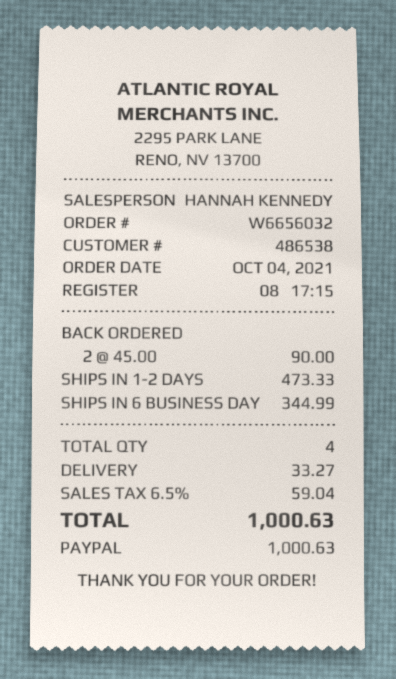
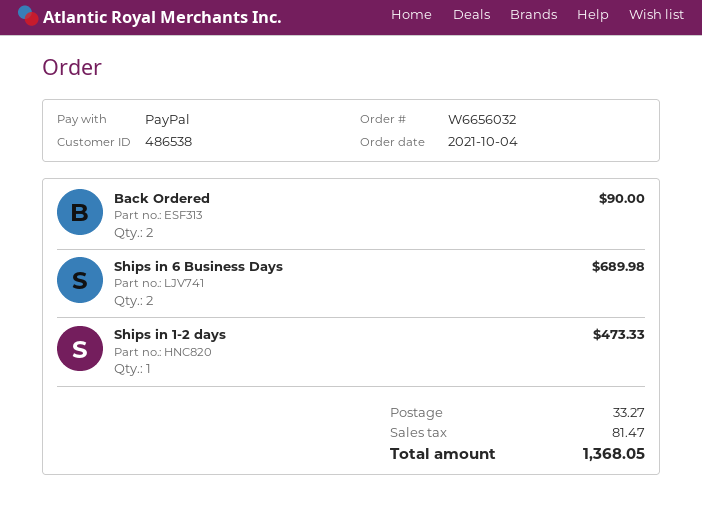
SHIPS IN 6 BUSINESS DAY: 1 for 344.99 -> 2 for 689.98
tax: 59.04 -> 81.47
total: 1000.63 -> 1368.05

